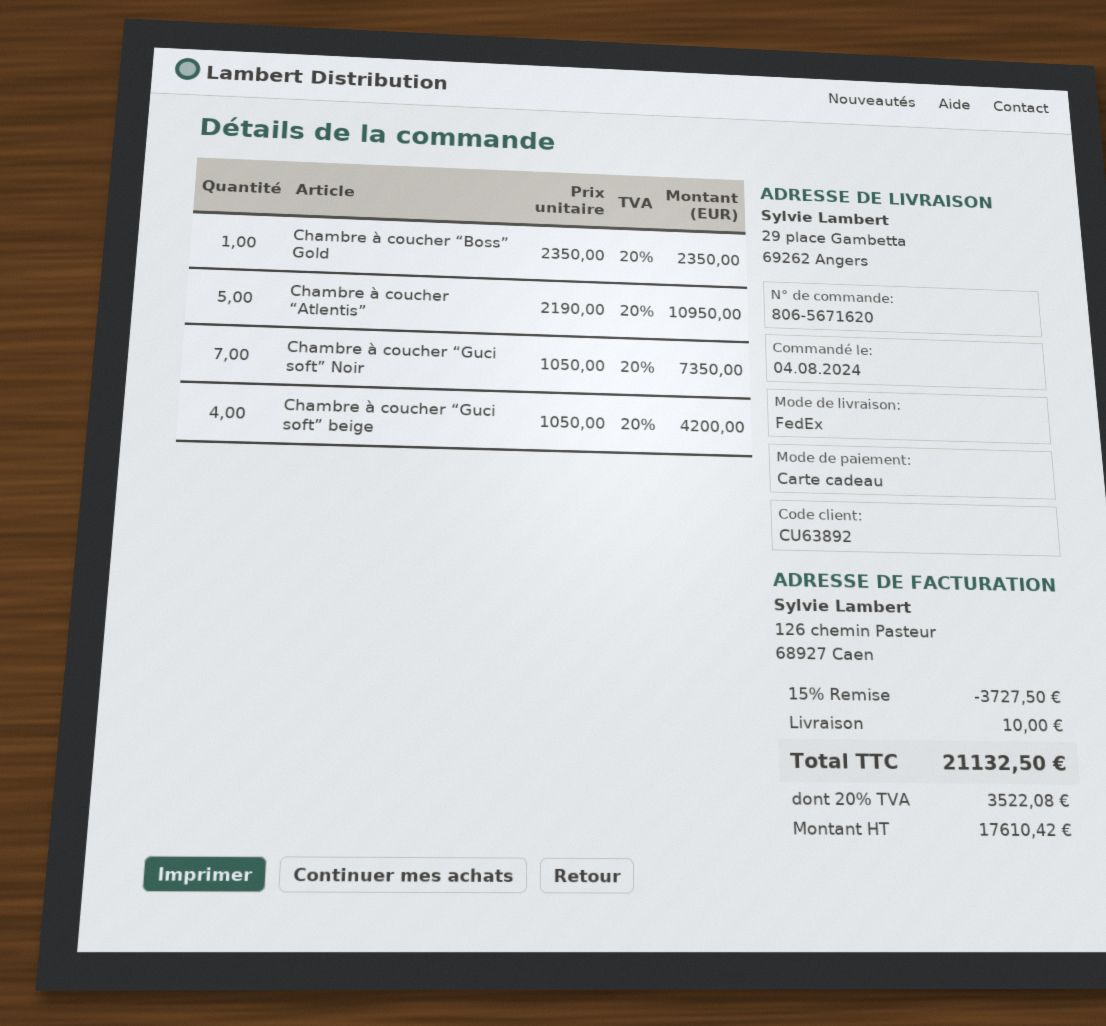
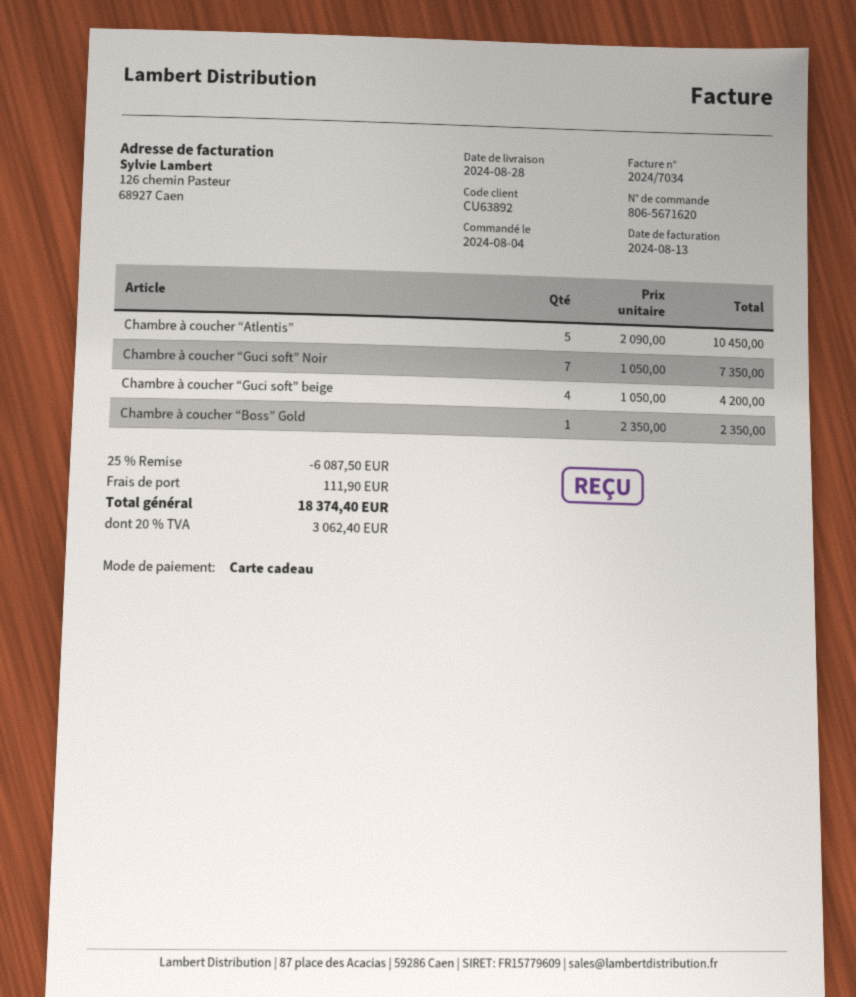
Chambre à coucher “Atlentis”: 5 x 2190.00 = 10950.00 -> 5 x 2090.00 = 10450.00
discount: 15% = 3727.50 -> 25% = 6087.50
shipping: 10.00 -> 111.90
tax: 20% = 3522.08 -> 20% = 3062.40
total: 21132.50 -> 18374.40

